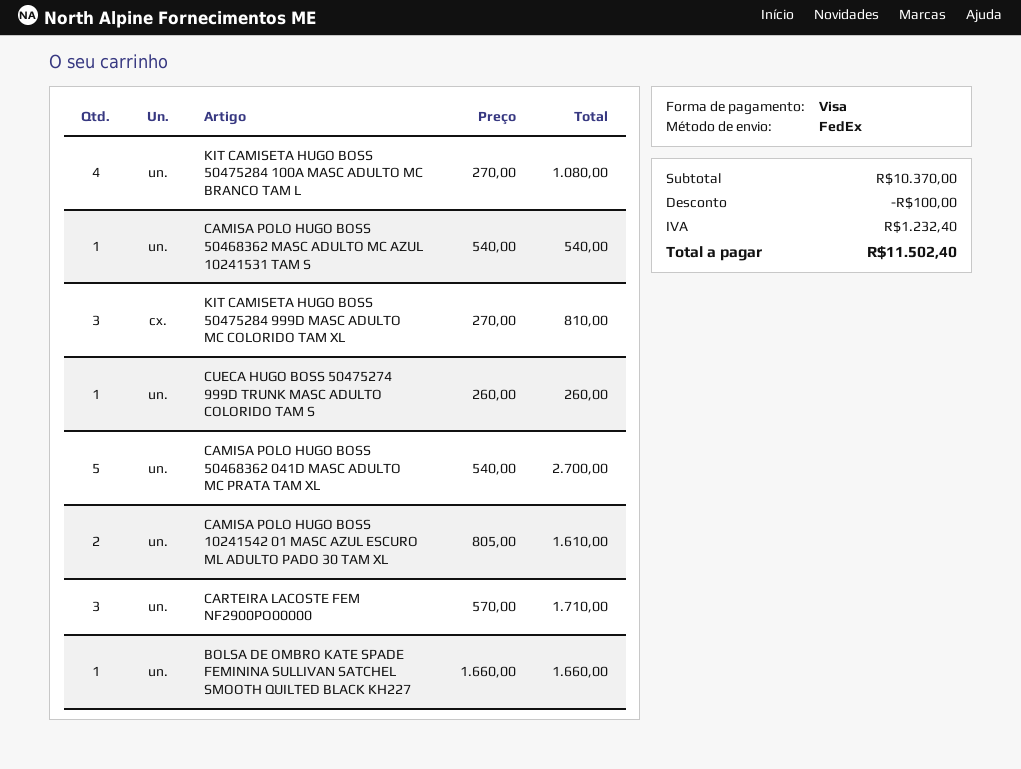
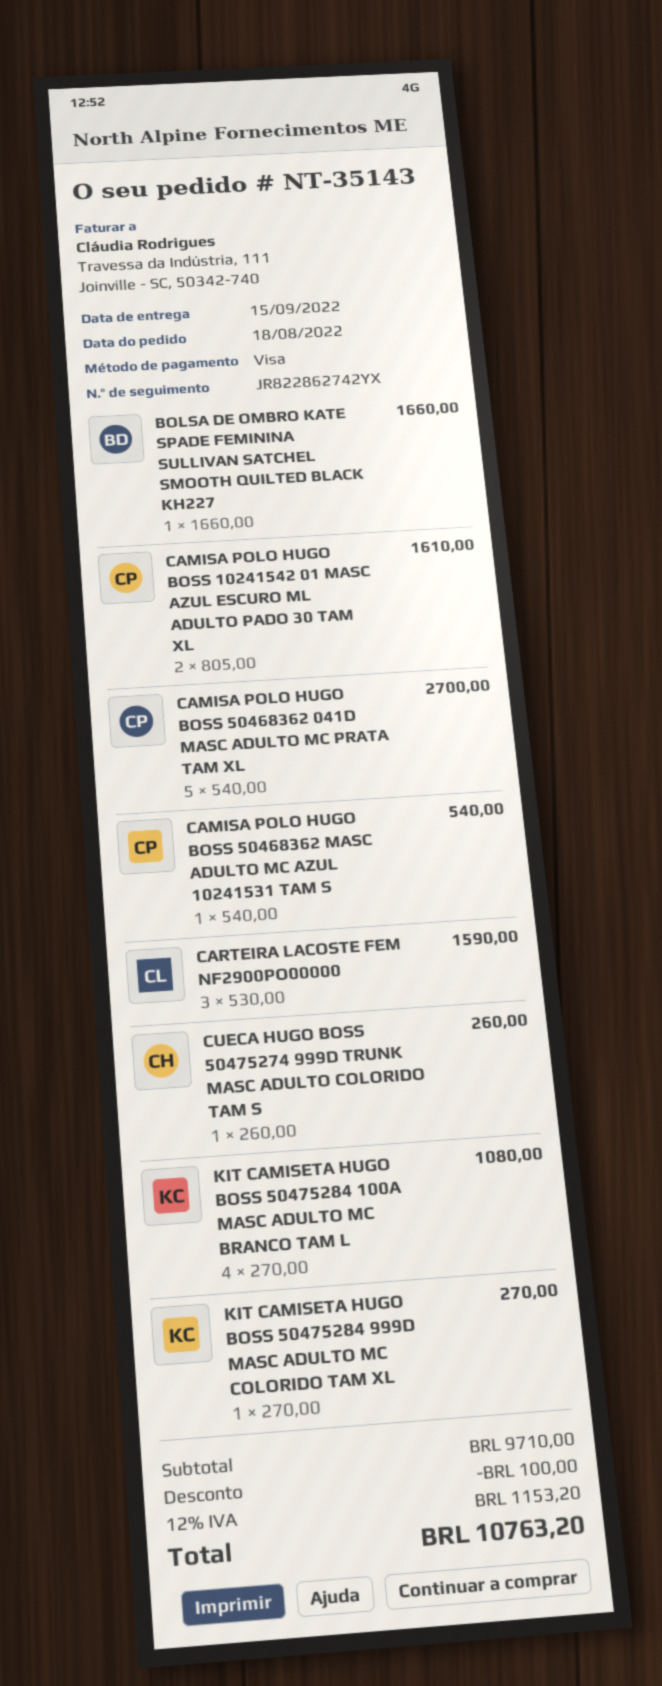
KIT CAMISETA HUGO BOSS 50475284 999D MASC ADULTO MC COLORIDO TAM XL: 3 x 270.00 = 810.00 -> 1 x 270.00 = 270.00
CARTEIRA LACOSTE FEM NF2900PO00000: 3 x 570.00 = 1710.00 -> 3 x 530.00 = 1590.00
subtotal: 10370.00 -> 9710.00
tax: 1232.40 -> 1153.20
total: 11502.40 -> 10763.20

